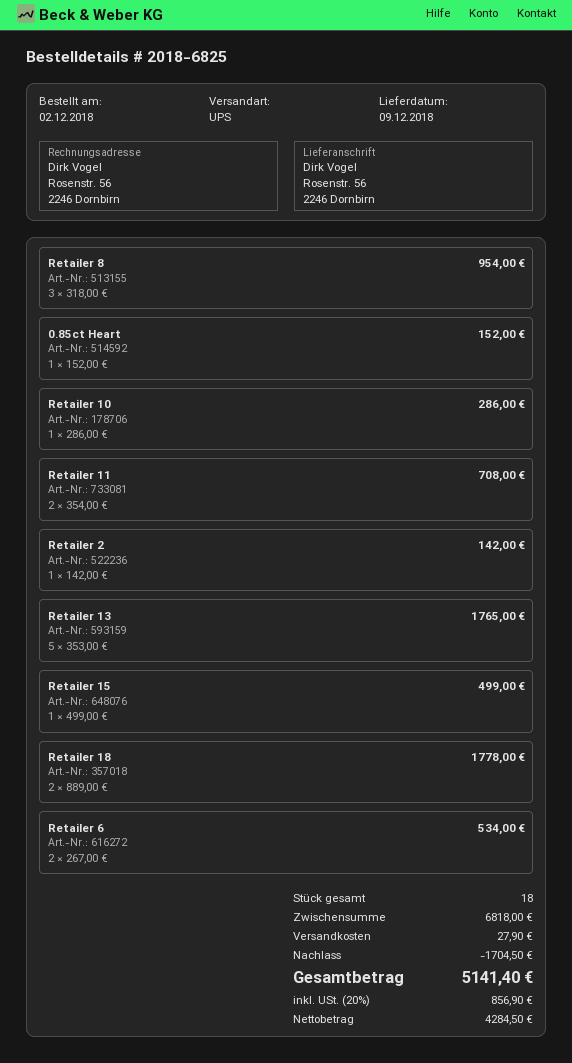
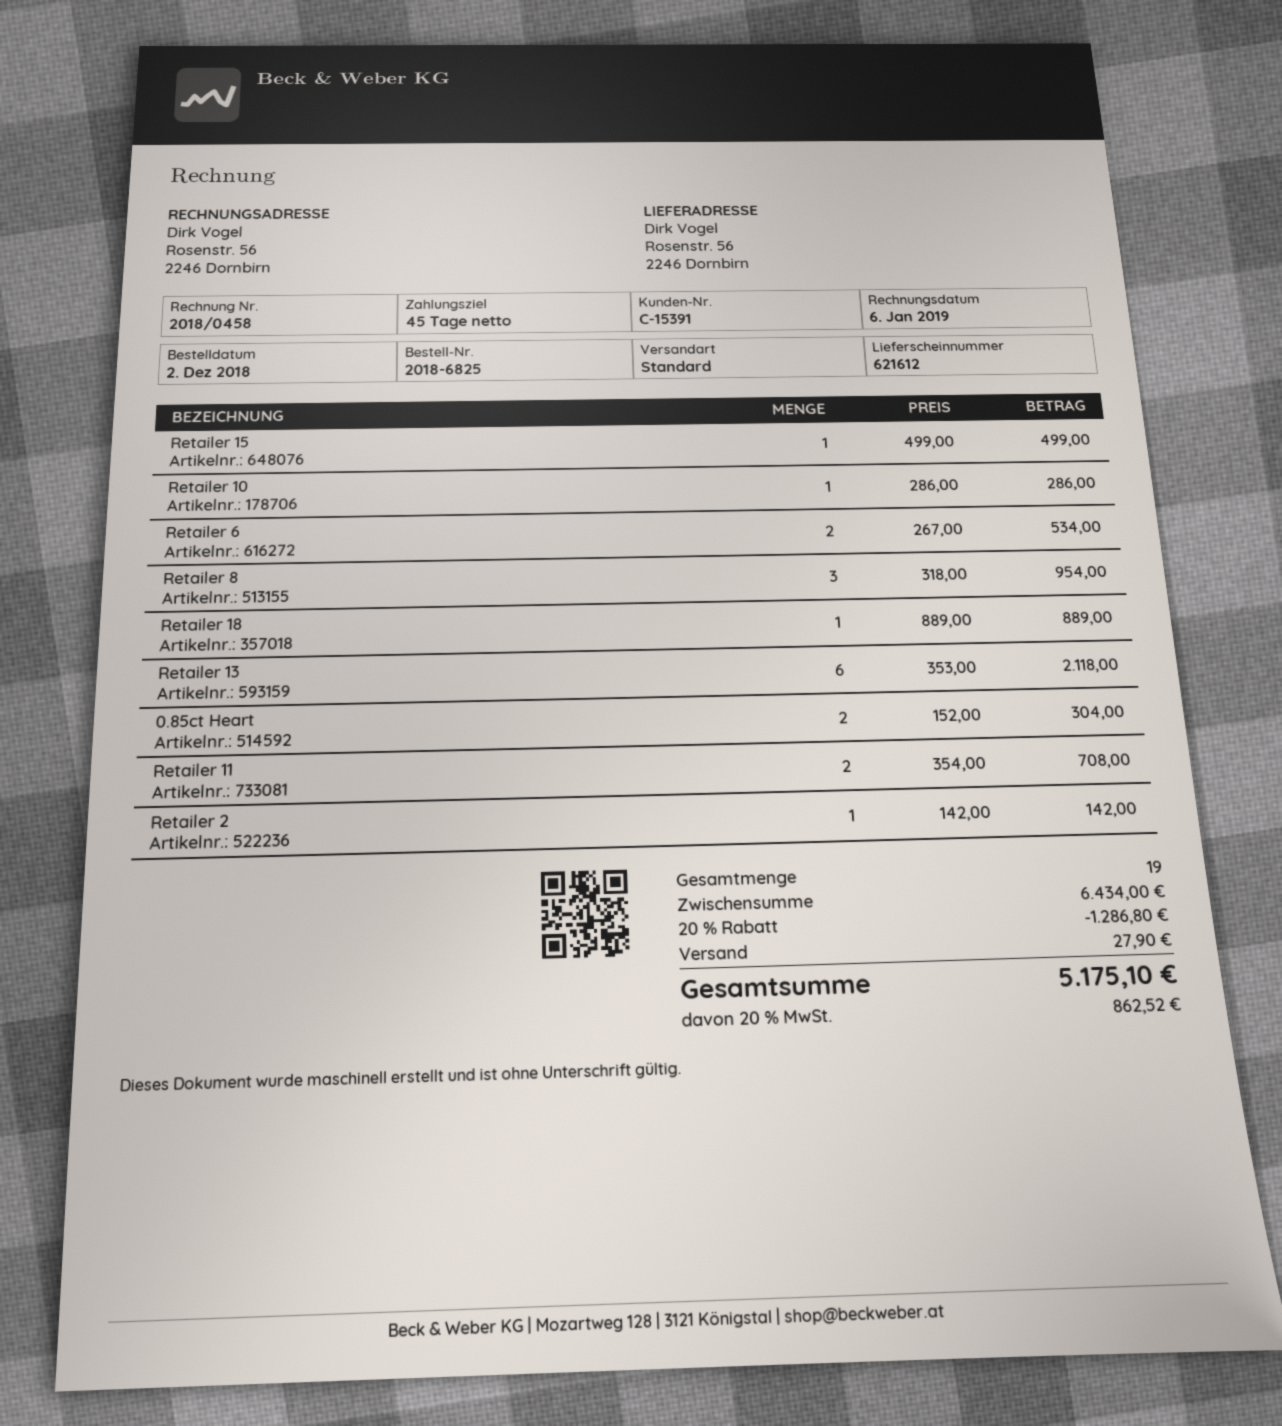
shipping method: UPS -> standard
0.85ct Heart: 1 x 152.00 = 152.00 -> 2 x 152.00 = 304.00
Retailer 13: 5 x 353.00 = 1765.00 -> 6 x 353.00 = 2118.00
Retailer 18: 2 x 889.00 = 1778.00 -> 1 x 889.00 = 889.00
total quantity: 18 -> 19
subtotal: 6818.00 -> 6434.00
discount: 1704.50 -> 1286.80
tax: 20% = 856.90 -> 20% = 862.52
total: 5141.40 -> 5175.10

